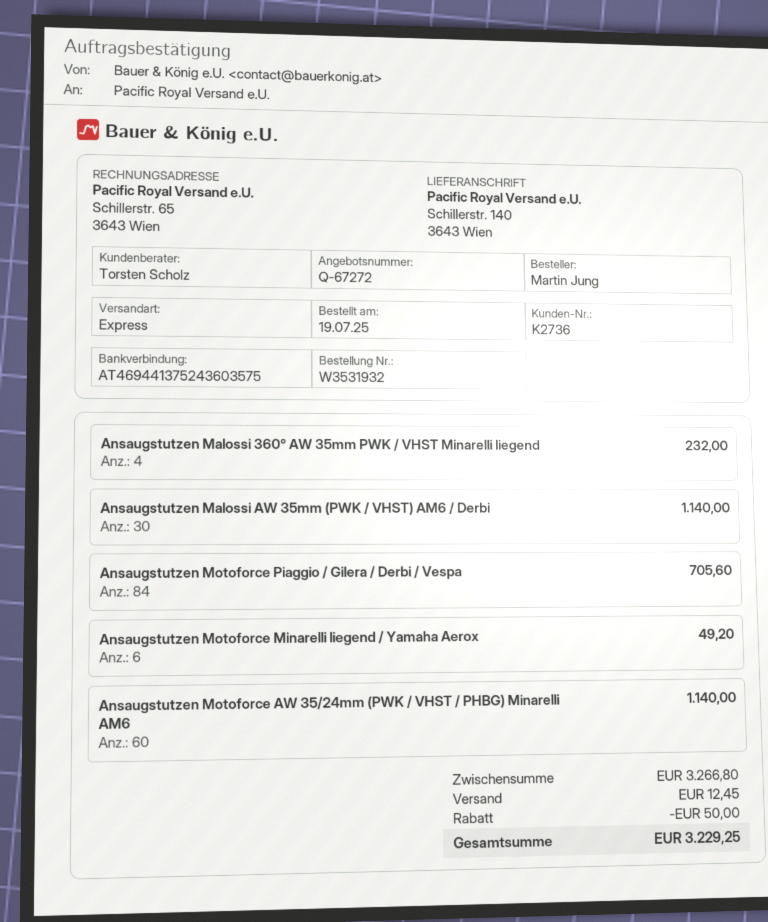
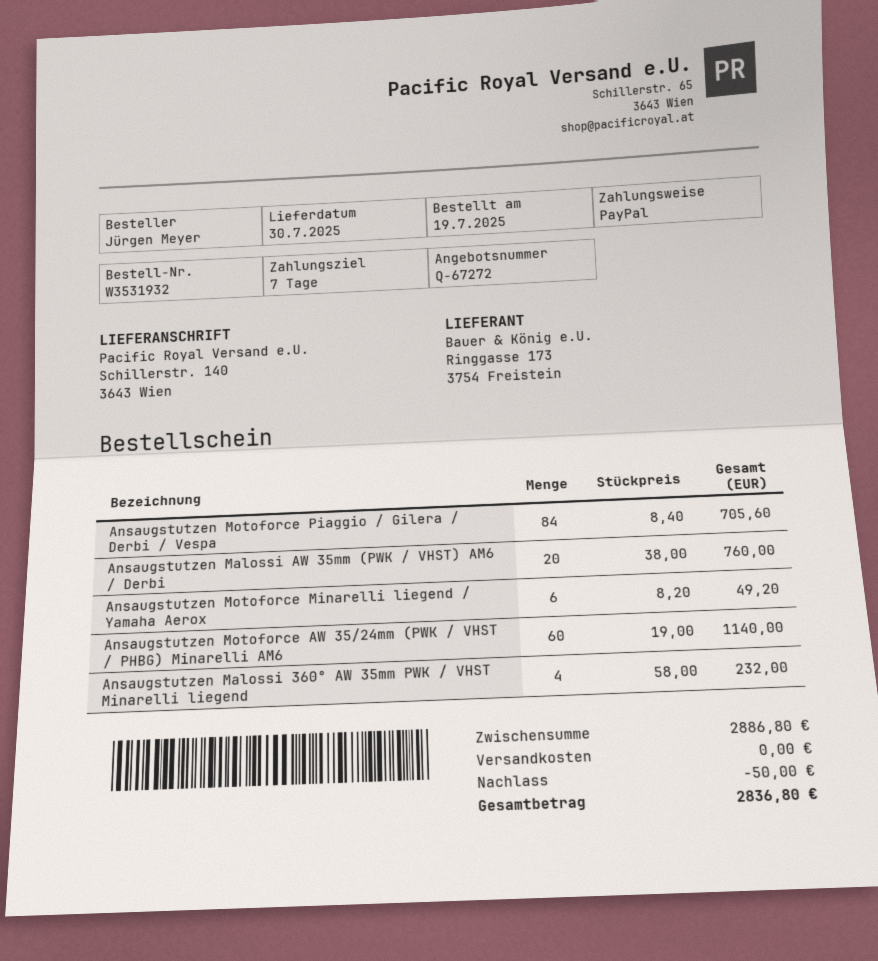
ordered by: Martin Jung -> Jürgen Meyer
Ansaugstutzen Malossi AW 35mm (PWK / VHST) AM6 / Derbi: 30 for 1140.00 -> 20 for 760.00
subtotal: 3266.80 -> 2886.80
shipping: 12.45 -> 0.00
total: 3229.25 -> 2836.80

